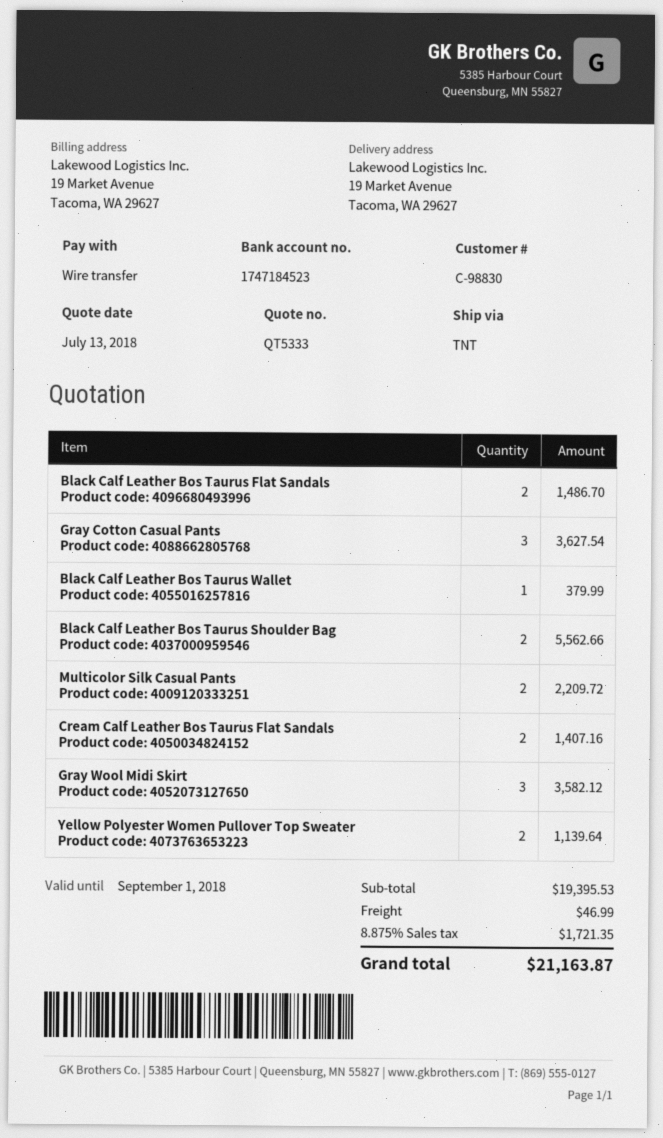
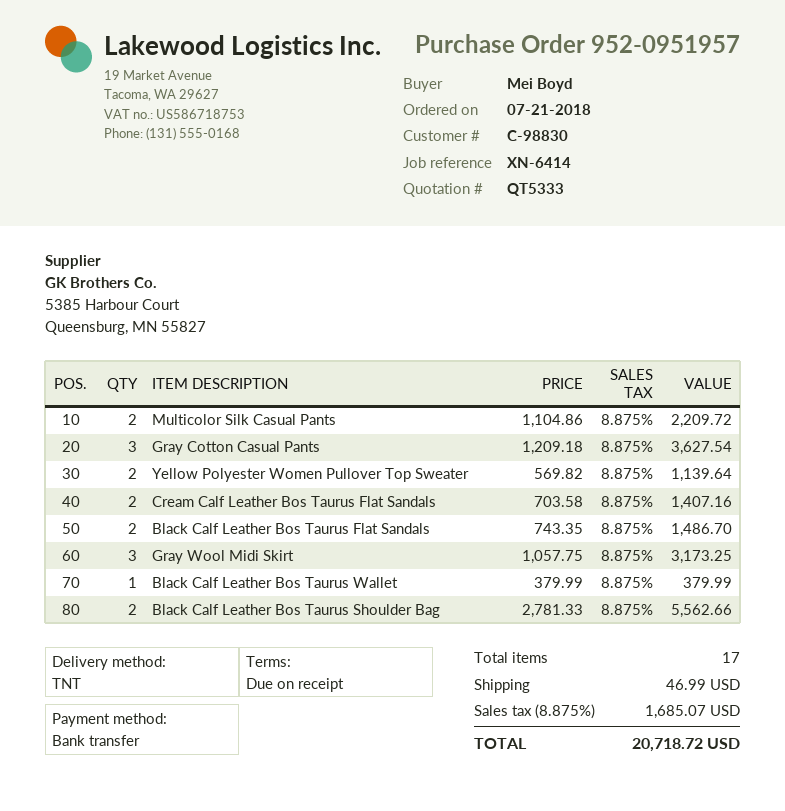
Gray Wool Midi Skirt: 3 for 3582.12 -> 3 for 3173.25
tax: 8.875% = 1721.35 -> 8.875% = 1685.07
total: 21163.87 -> 20718.72

